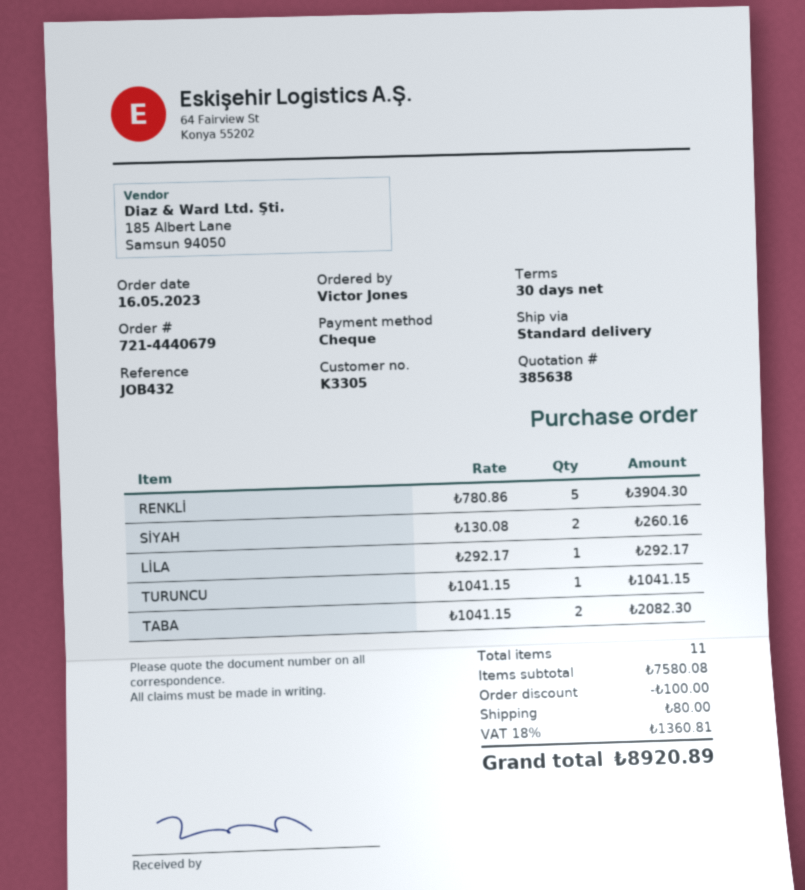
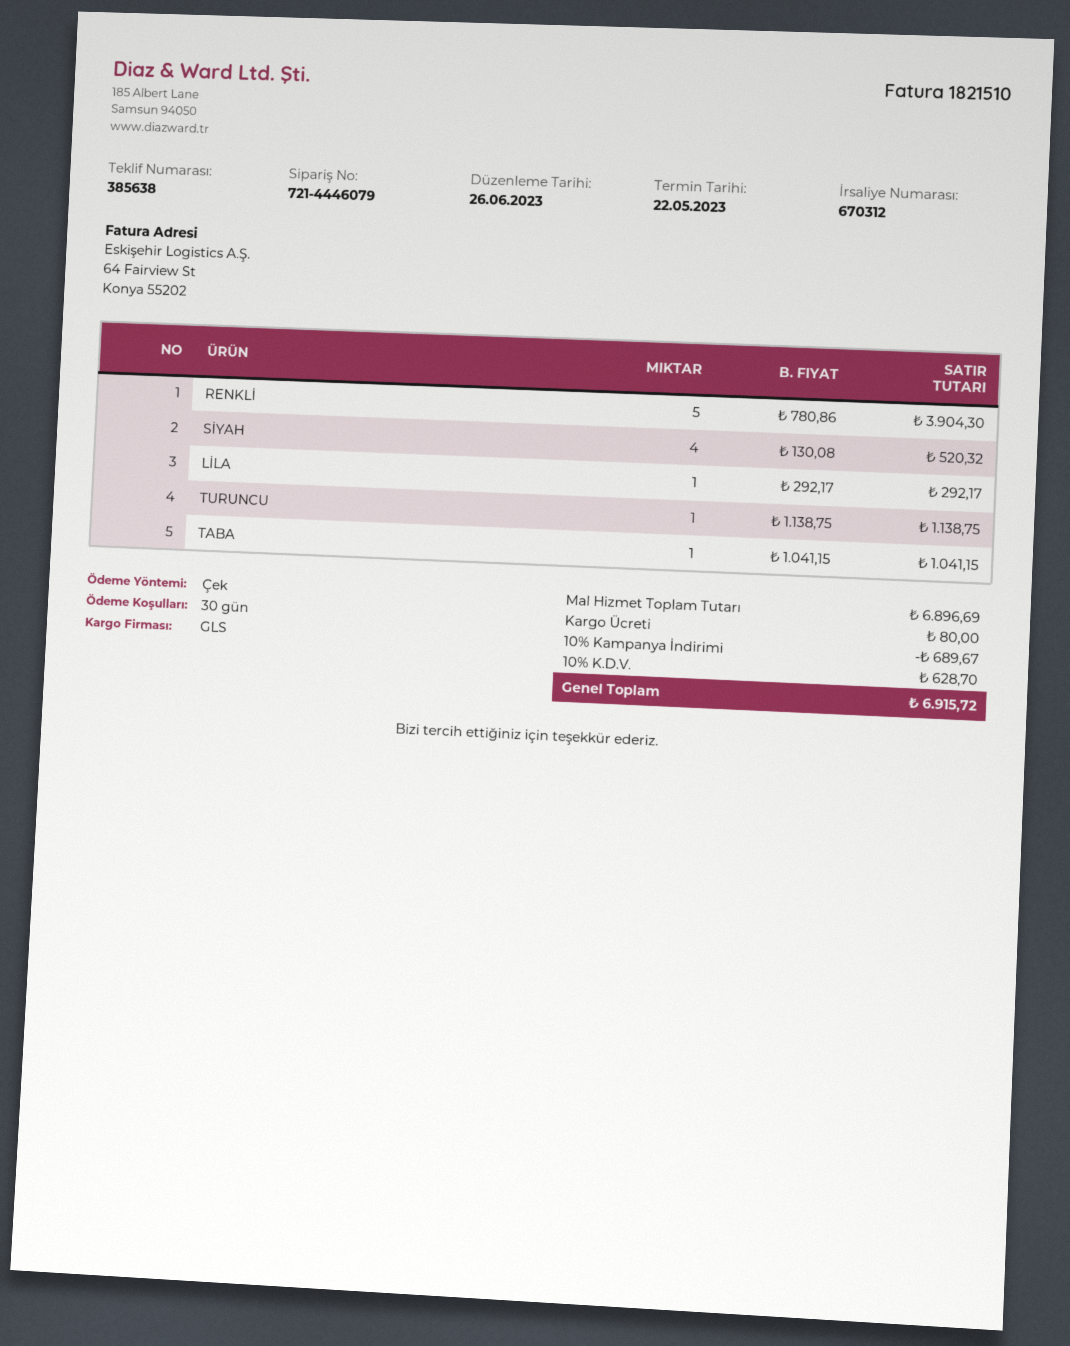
order number: 721-4440679 -> 721-4446079
shipping method: standard -> GLS
SİYAH: 2 x 130.08 = 260.16 -> 4 x 130.08 = 520.32
TURUNCU: 1 x 1041.15 = 1041.15 -> 1 x 1138.75 = 1138.75
TABA: 2 x 1041.15 = 2082.30 -> 1 x 1041.15 = 1041.15
subtotal: 7580.08 -> 6896.69
discount: 100.00 -> 689.67
tax: 18% = 1360.81 -> 10% = 628.70
total: 8920.89 -> 6915.72

